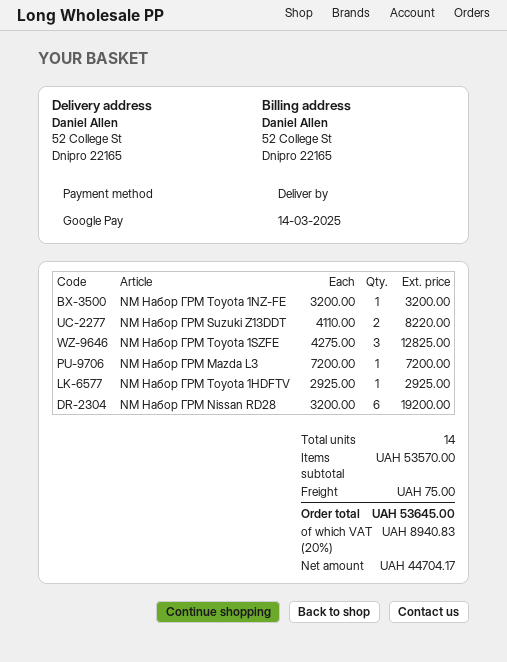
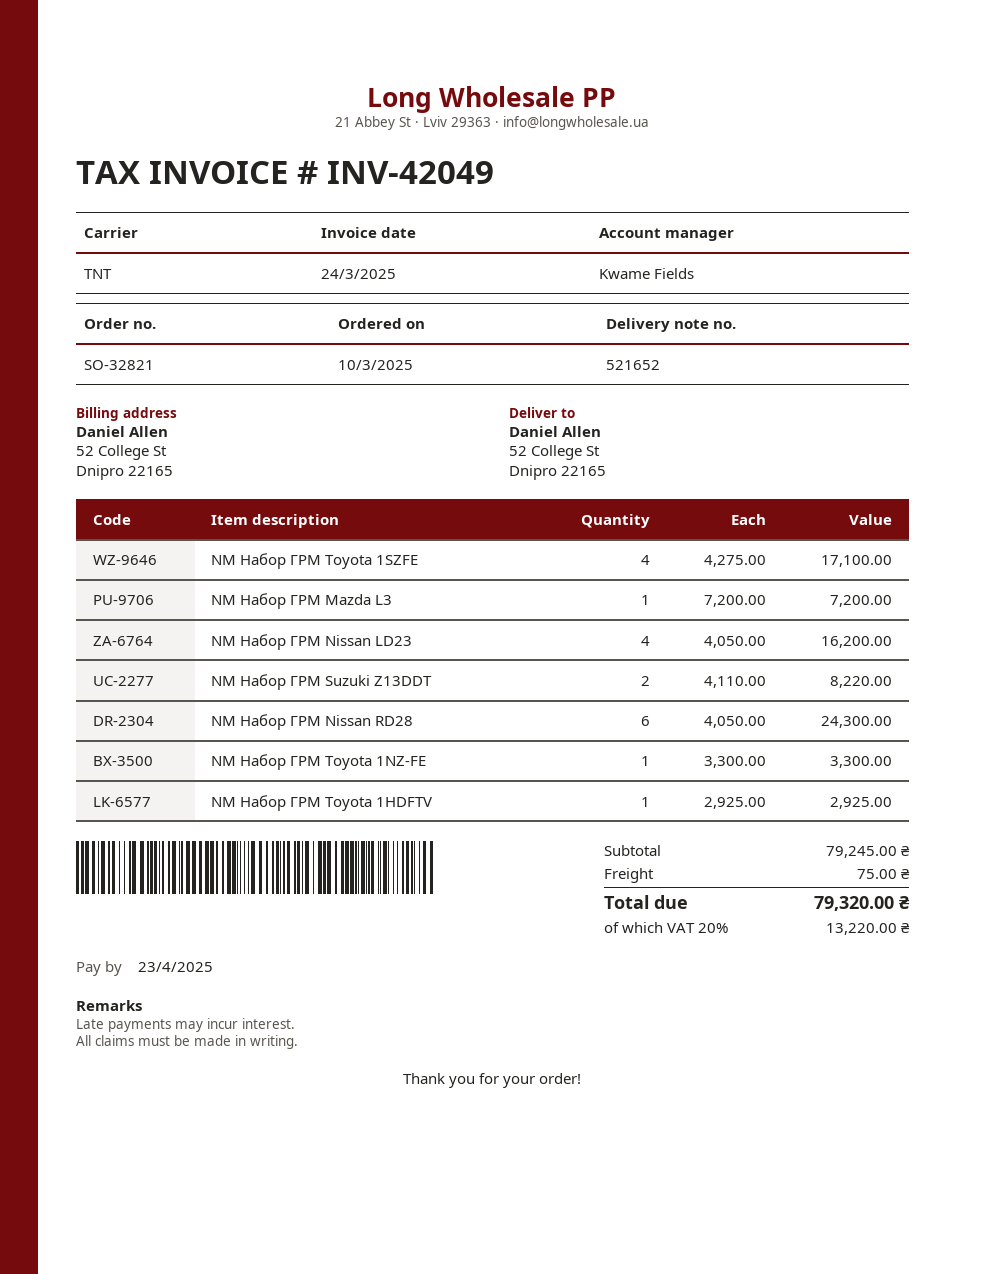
NM Набор ГРМ Toyota 1NZ-FE: 1 x 3200.00 = 3200.00 -> 1 x 3300.00 = 3300.00
NM Набор ГРМ Toyota 1SZFE: 3 x 4275.00 = 12825.00 -> 4 x 4275.00 = 17100.00
NM Набор ГРМ Nissan RD28: 6 x 3200.00 = 19200.00 -> 6 x 4050.00 = 24300.00
NM Набор ГРМ Nissan LD23: none -> 4 x 4050.00 = 16200.00
subtotal: 53570.00 -> 79245.00
tax: 20% = 8940.83 -> 20% = 13220.00
total: 53645.00 -> 79320.00

